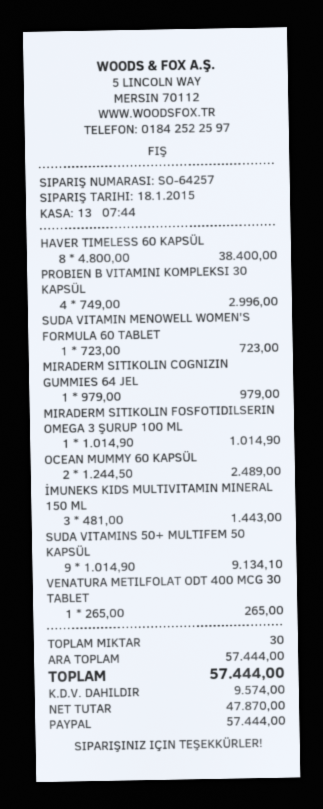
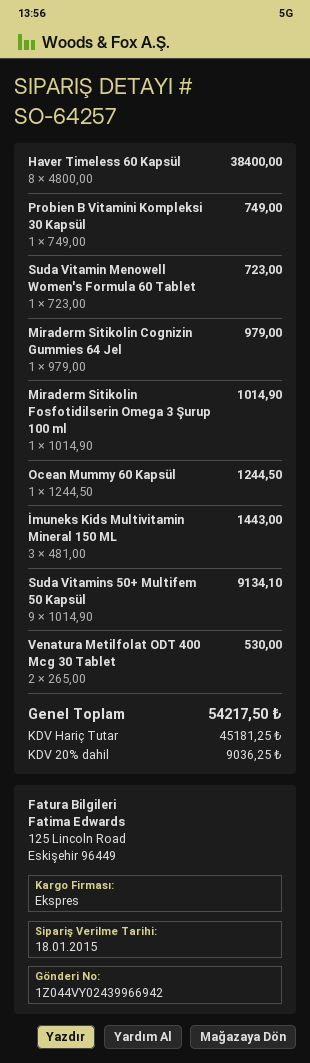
PROBIEN B VITAMINI KOMPLEKSI 30 KAPSÜL: 4 x 749.00 = 2996.00 -> 1 x 749.00 = 749.00
OCEAN MUMMY 60 KAPSÜL: 2 x 1244.50 = 2489.00 -> 1 x 1244.50 = 1244.50
VENATURA METILFOLAT ODT 400 MCG 30 TABLET: 1 x 265.00 = 265.00 -> 2 x 265.00 = 530.00
net: 47870.00 -> 45181.25
tax: 9574.00 -> 9036.25
total: 57444.00 -> 54217.50

